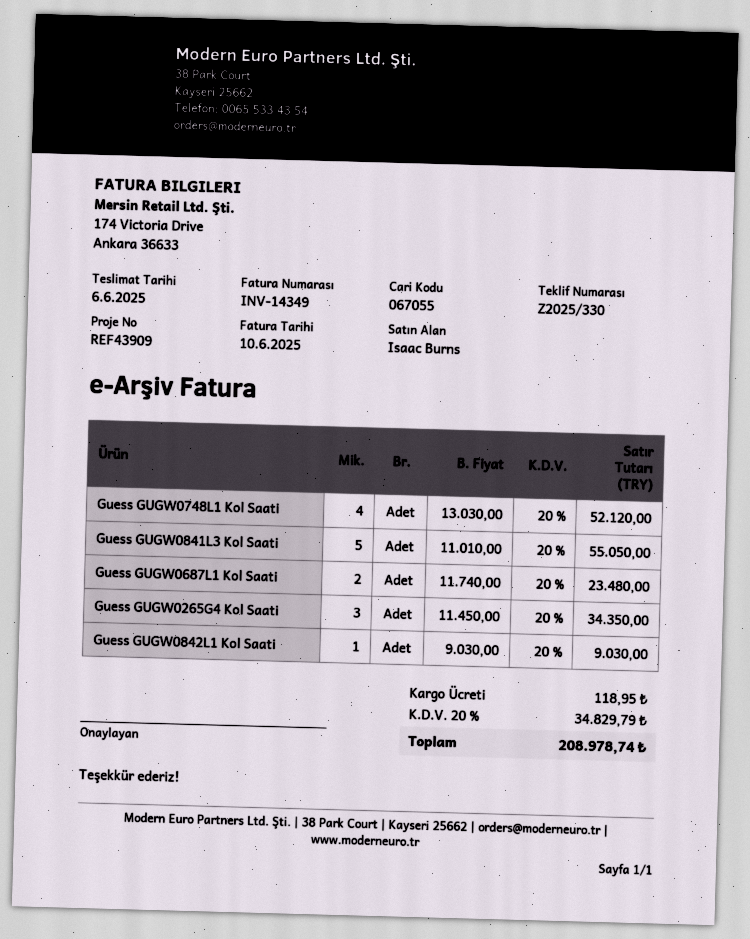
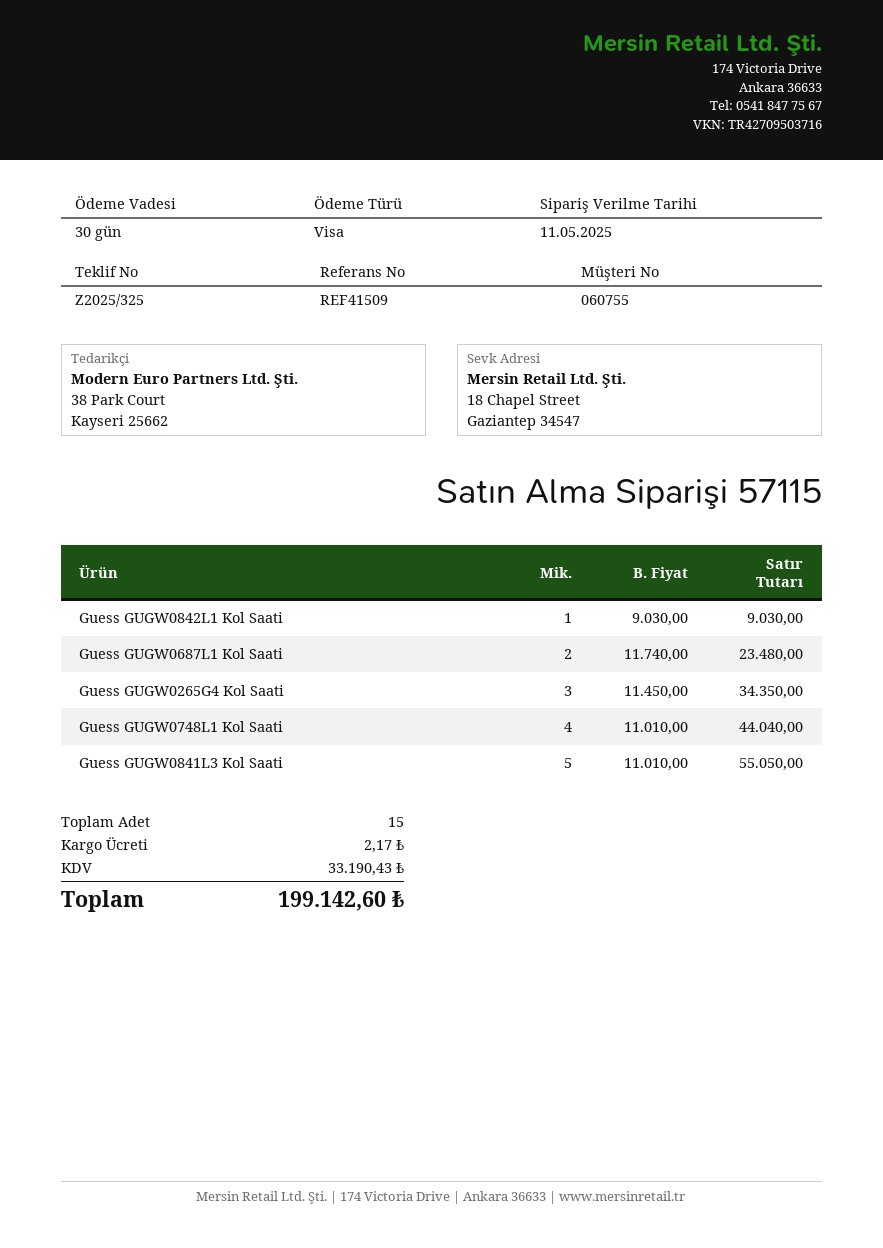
quote number: Z2025/330 -> Z2025/325
customer number: 067055 -> 060755
reference: REF43909 -> REF41509
Guess GUGW0748L1 Kol Saati: 4 x 13030.00 = 52120.00 -> 4 x 11010.00 = 44040.00
shipping: 118.95 -> 2.17
tax: 34829.79 -> 33190.43
total: 208978.74 -> 199142.60

